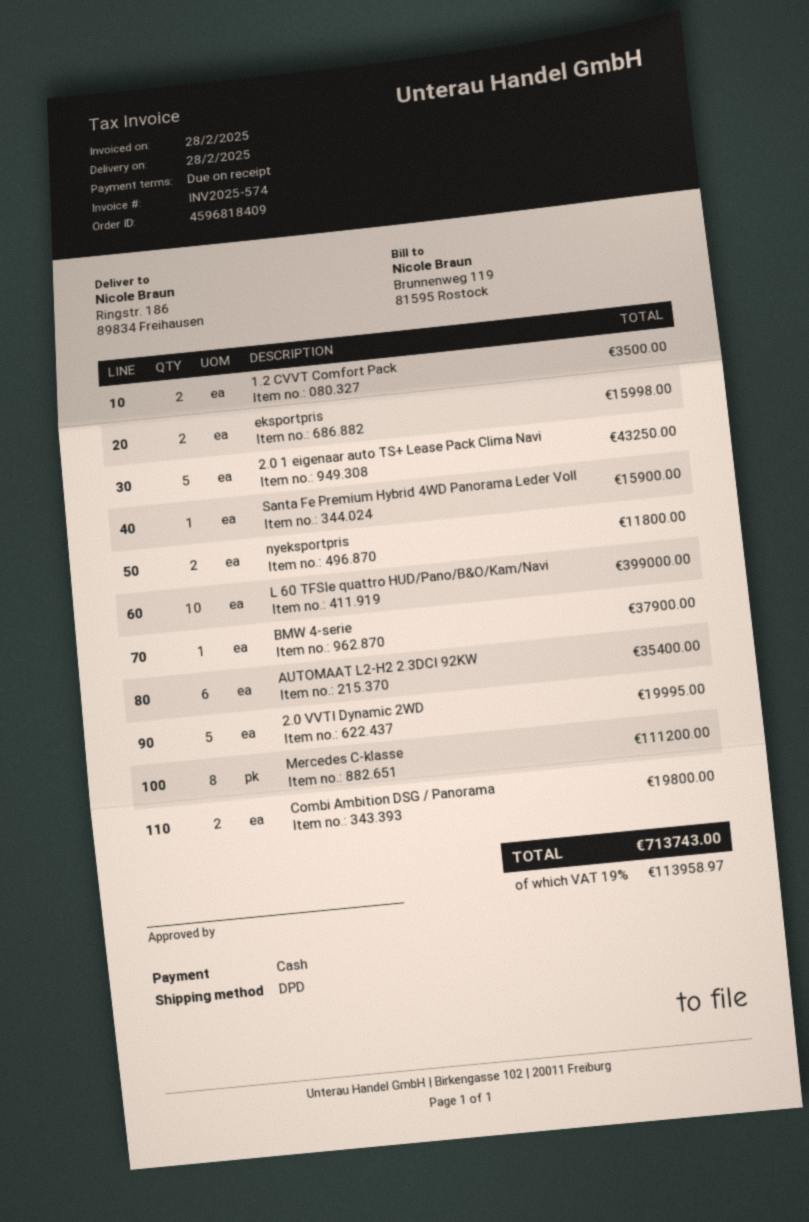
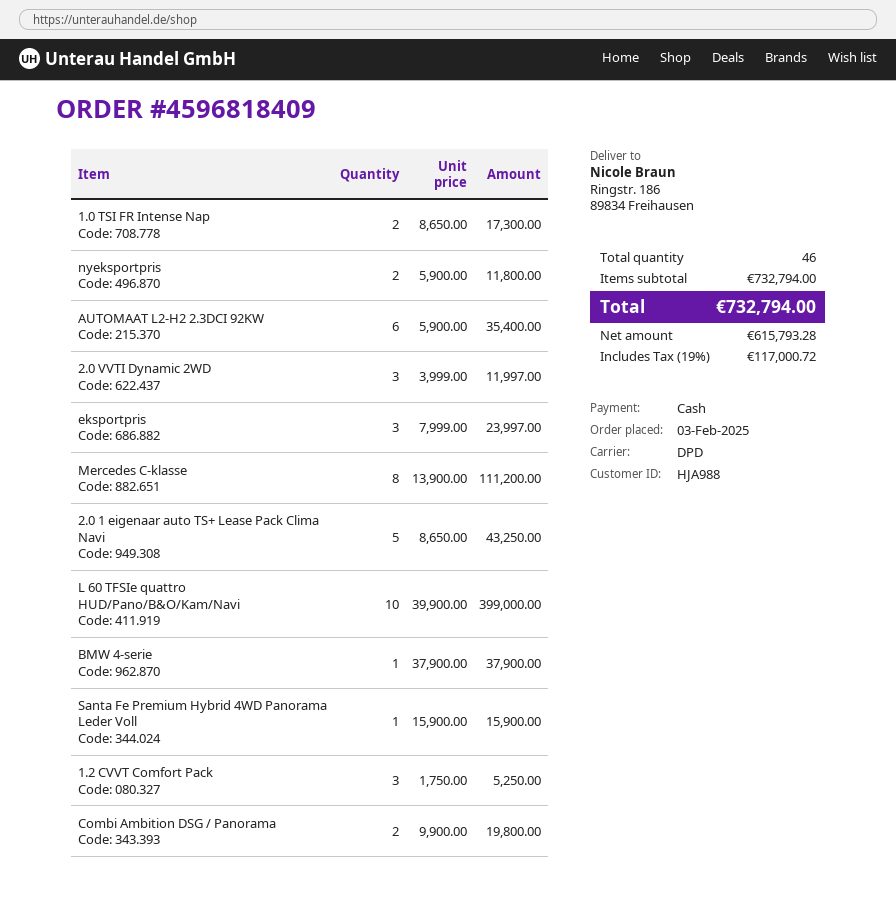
1.2 CVVT Comfort Pack: 2 for 3500.00 -> 3 for 5250.00
eksportpris: 2 for 15998.00 -> 3 for 23997.00
2.0 VVTI Dynamic 2WD: 5 for 19995.00 -> 3 for 11997.00
1.0 TSI FR Intense Nap: none -> 2 for 17300.00
tax: 19% = 113958.97 -> 19% = 117000.72
total: 713743.00 -> 732794.00

